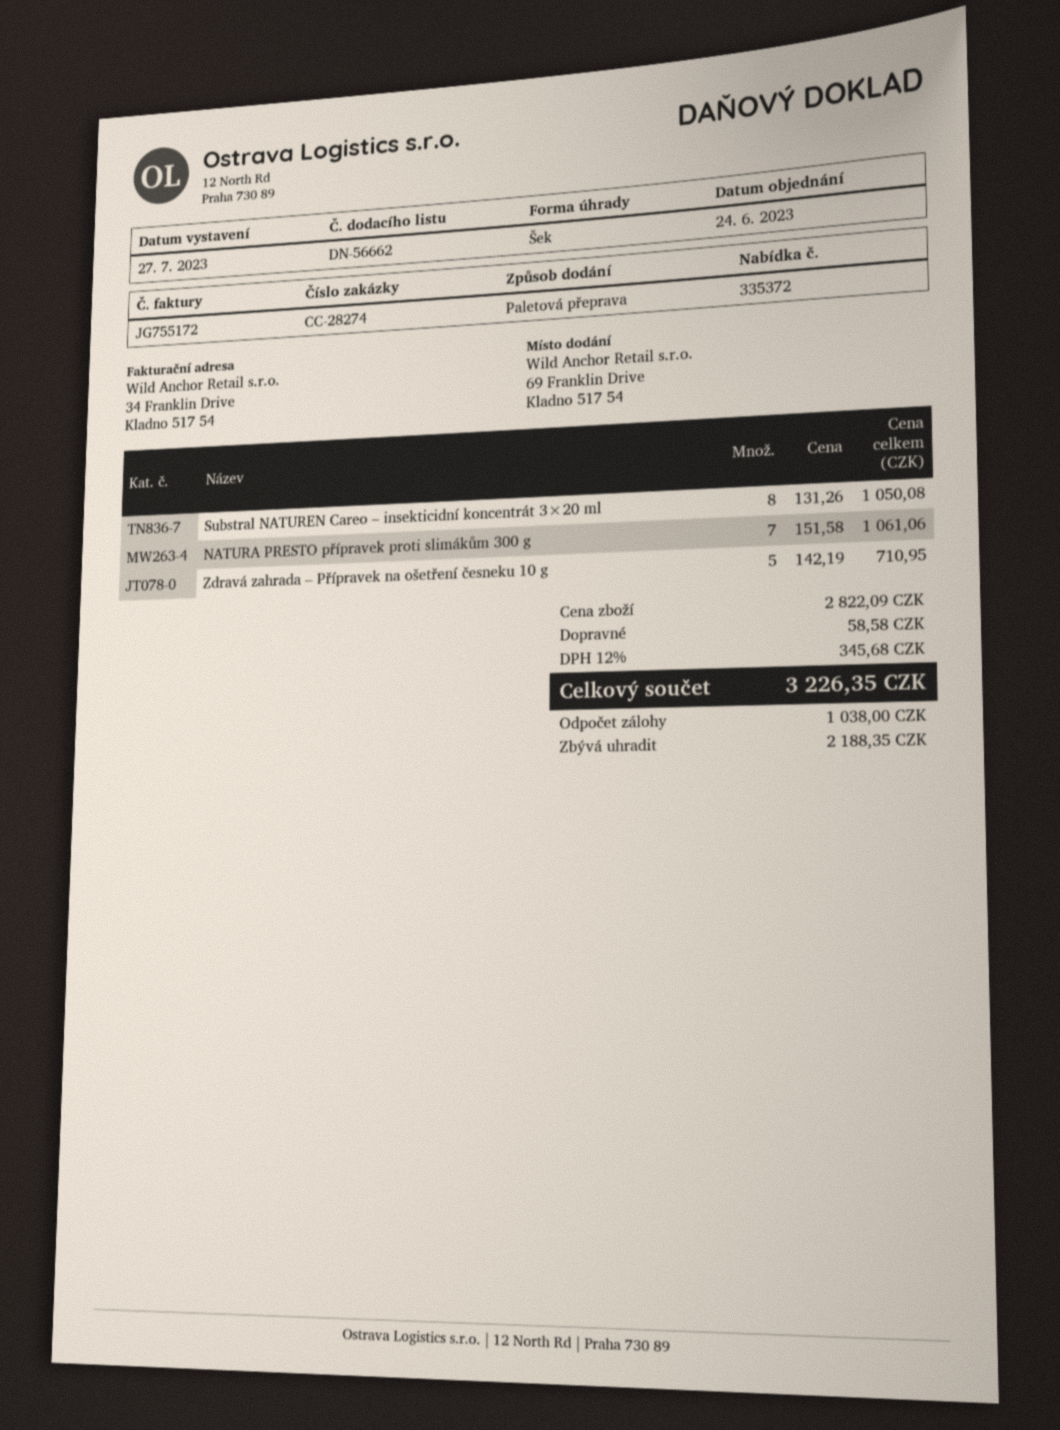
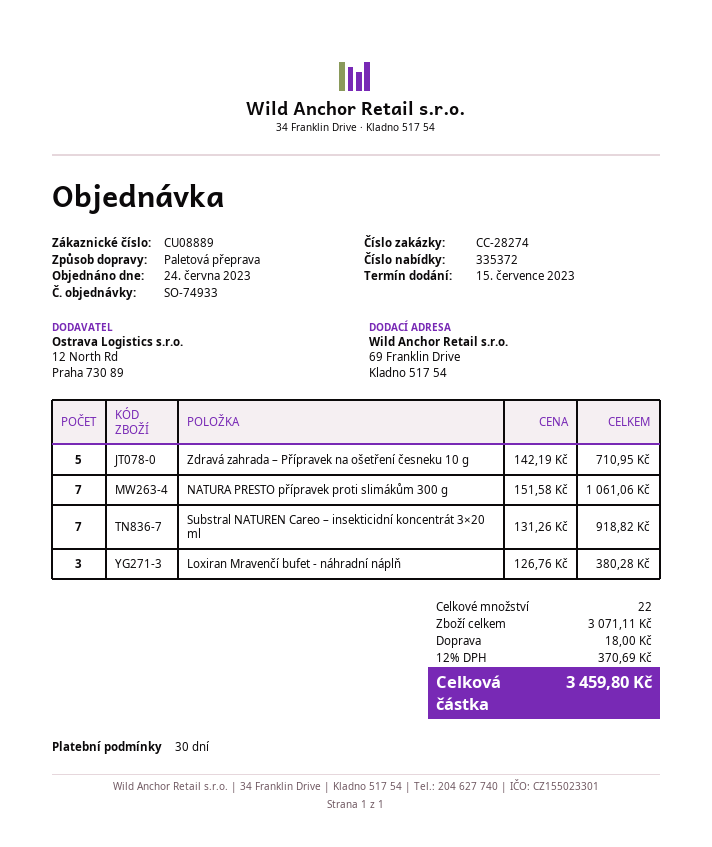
Substral NATUREN Careo – insekticidní koncentrát 3×20 ml: 8 x 131.26 = 1050.08 -> 7 x 131.26 = 918.82
Loxiran Mravenčí bufet - náhradní náplň: none -> 3 x 126.76 = 380.28
subtotal: 2822.09 -> 3071.11
shipping: 58.58 -> 18.00
tax: 12% = 345.68 -> 12% = 370.69
total: 3226.35 -> 3459.80

